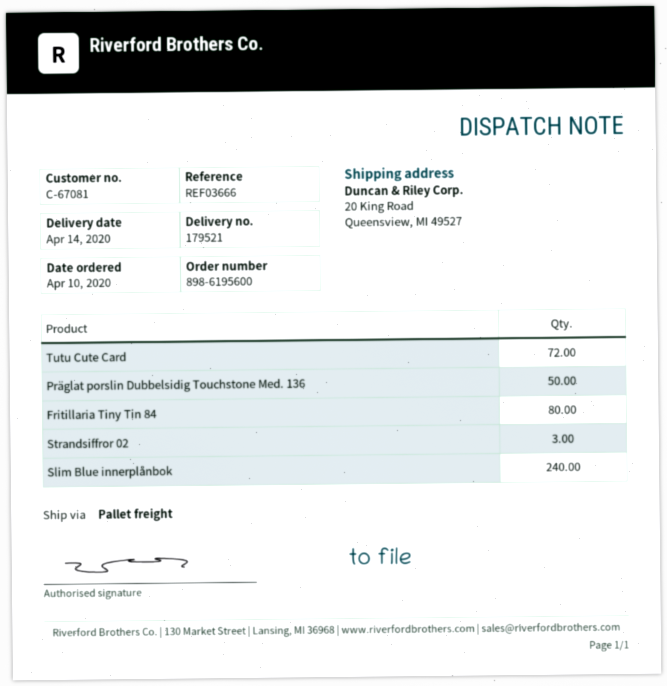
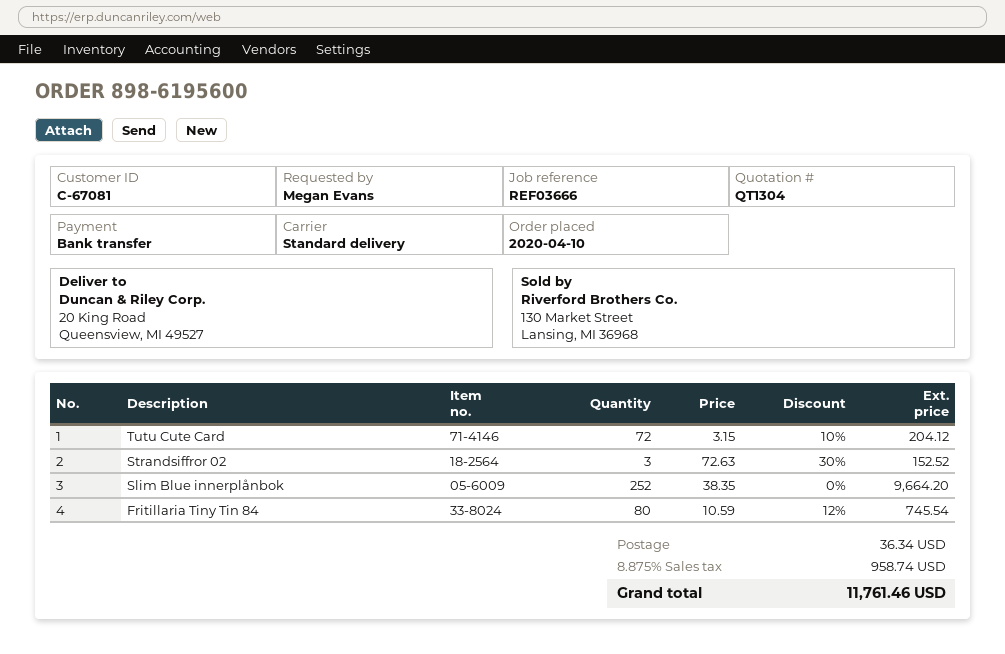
shipping method: pallet freight -> standard
Präglat porslin Dubbelsidig Touchstone Med. 136: 50 -> none
Slim Blue innerplånbok: 240 -> 252

